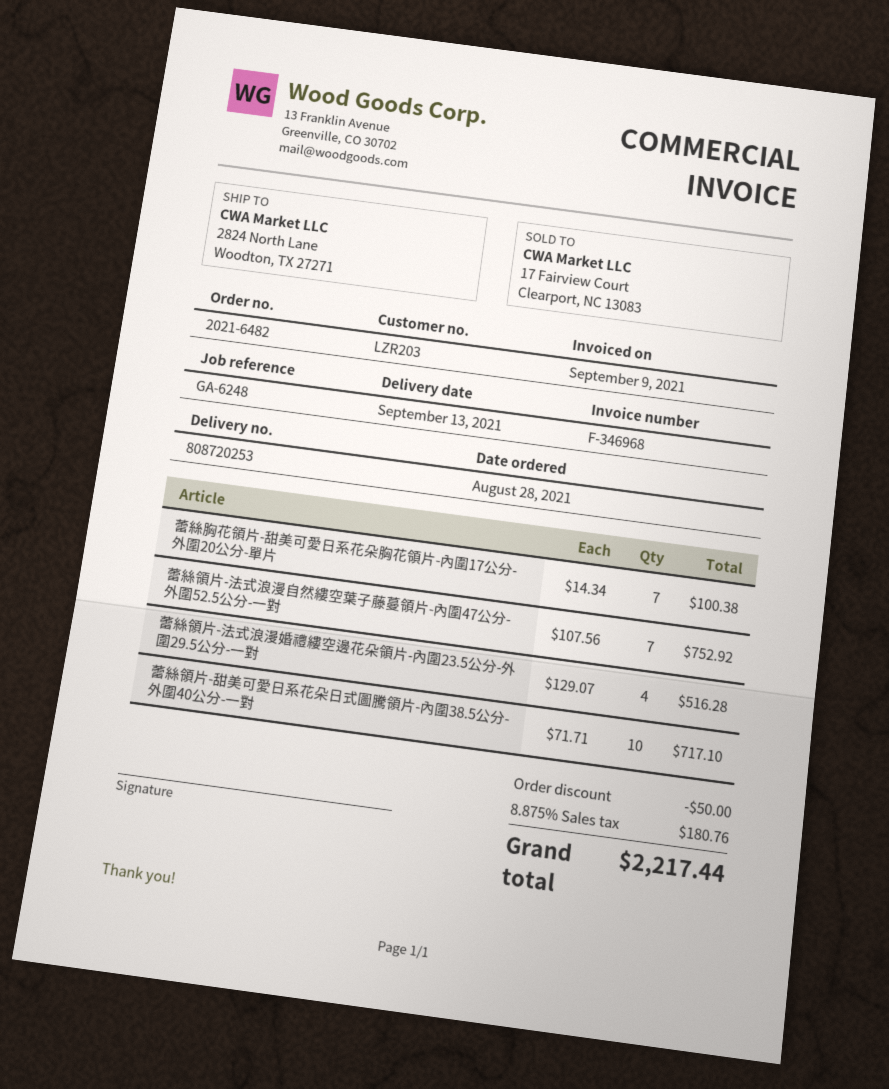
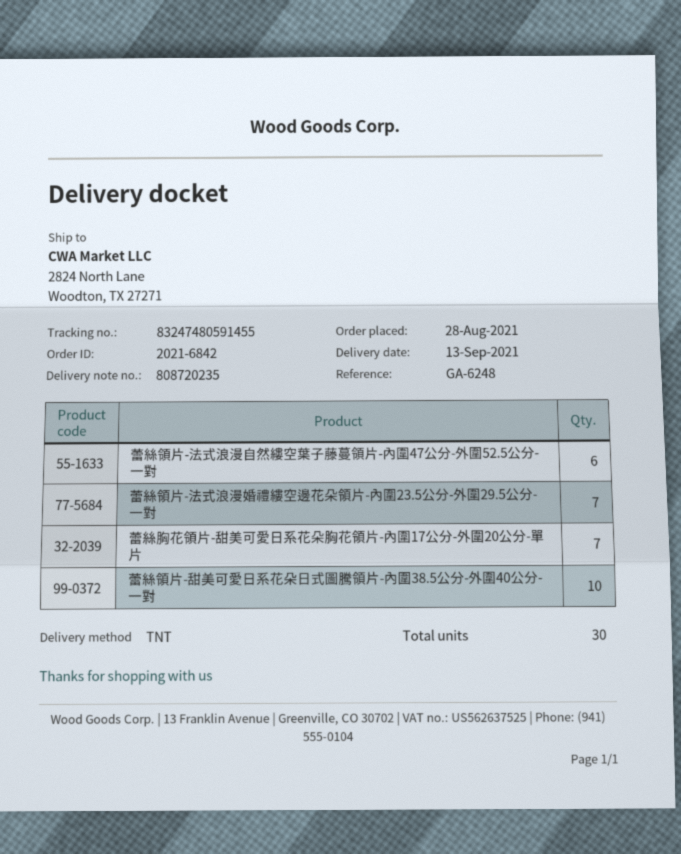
order number: 2021-6482 -> 2021-6842
delivery note number: 808720253 -> 808720235
蕾絲領片-法式浪漫自然縷空葉子藤蔓領片-內圍47公分-外圍52.5公分-一對: 7 -> 6
蕾絲領片-法式浪漫婚禮縷空邊花朵領片-內圍23.5公分-外圍29.5公分-一對: 4 -> 7

